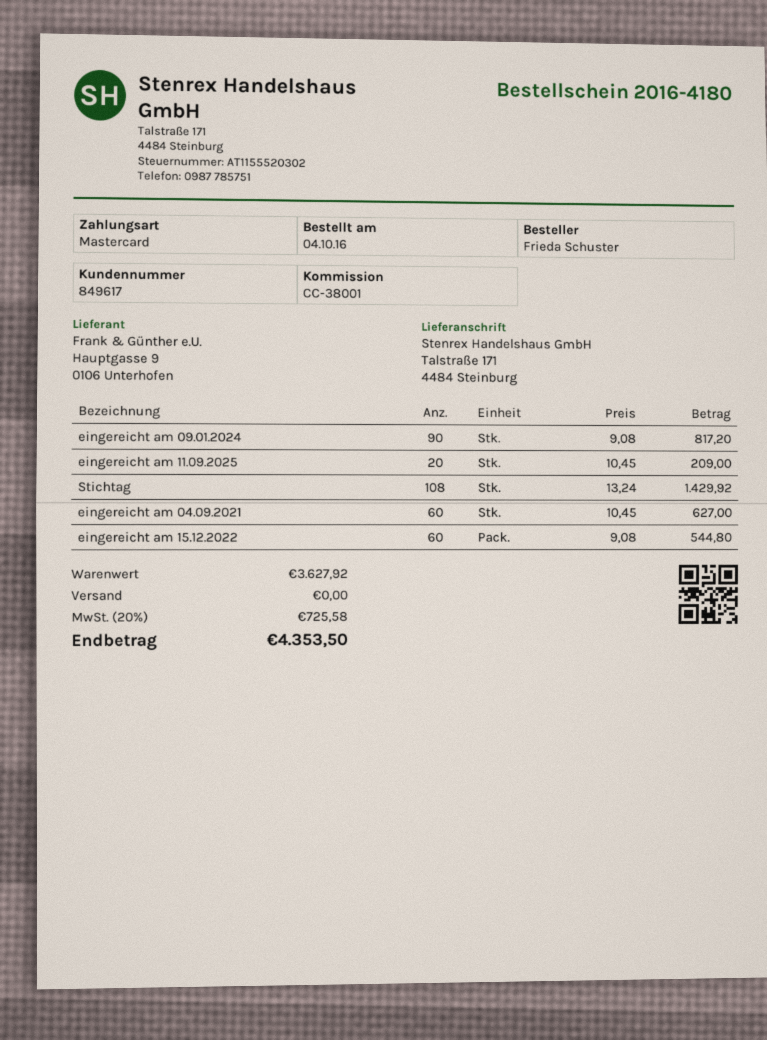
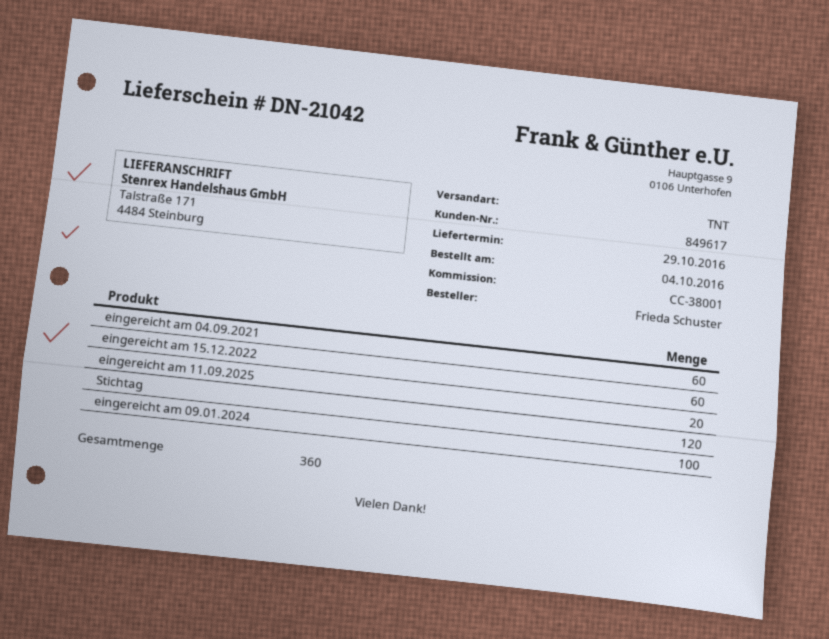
eingereicht am 09.01.2024: 90 -> 100
Stichtag: 108 -> 120

